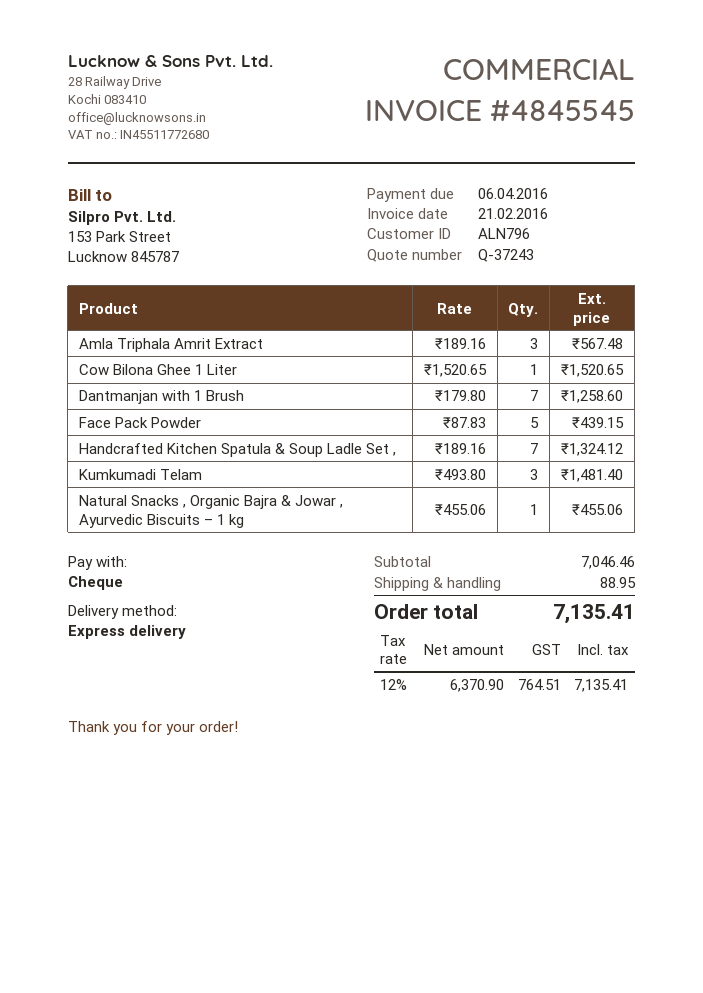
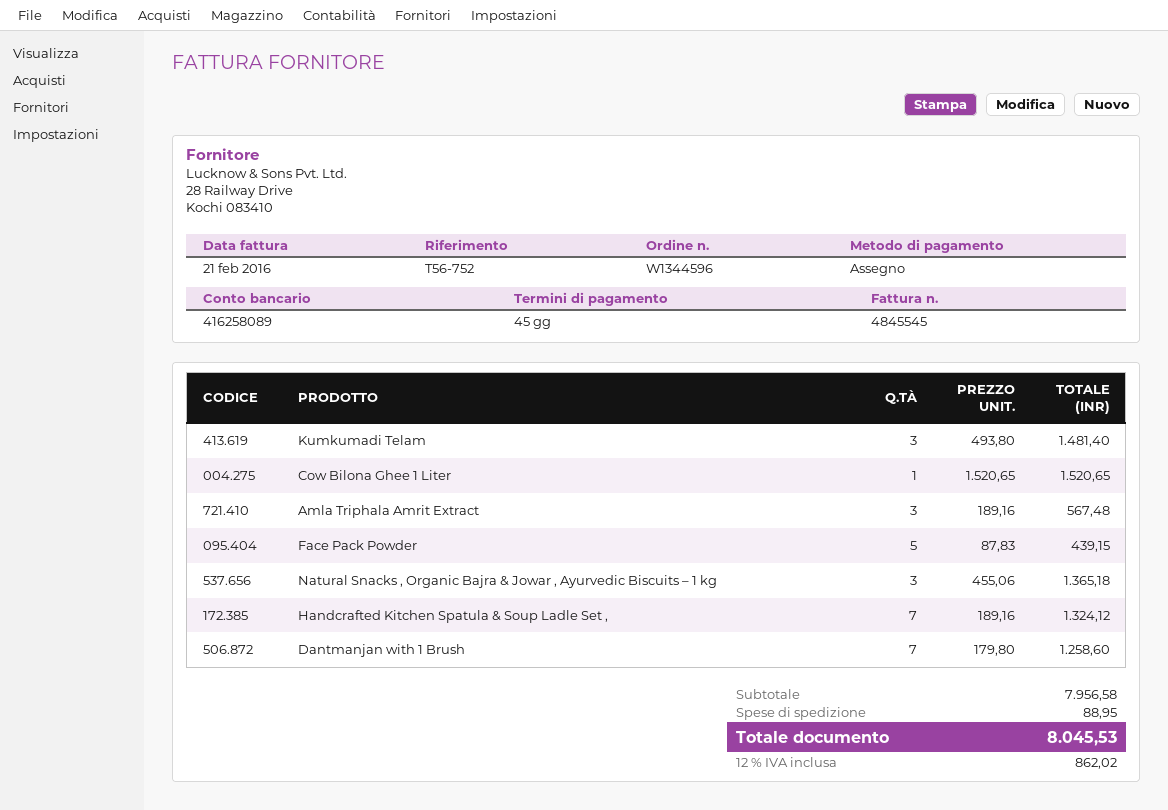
Natural Snacks , Organic Bajra & Jowar , Ayurvedic Biscuits – 1 kg: 1 x 455.06 = 455.06 -> 3 x 455.06 = 1365.18
subtotal: 7046.46 -> 7956.58
tax: 12% = 764.51 -> 12% = 862.02
total: 7135.41 -> 8045.53

